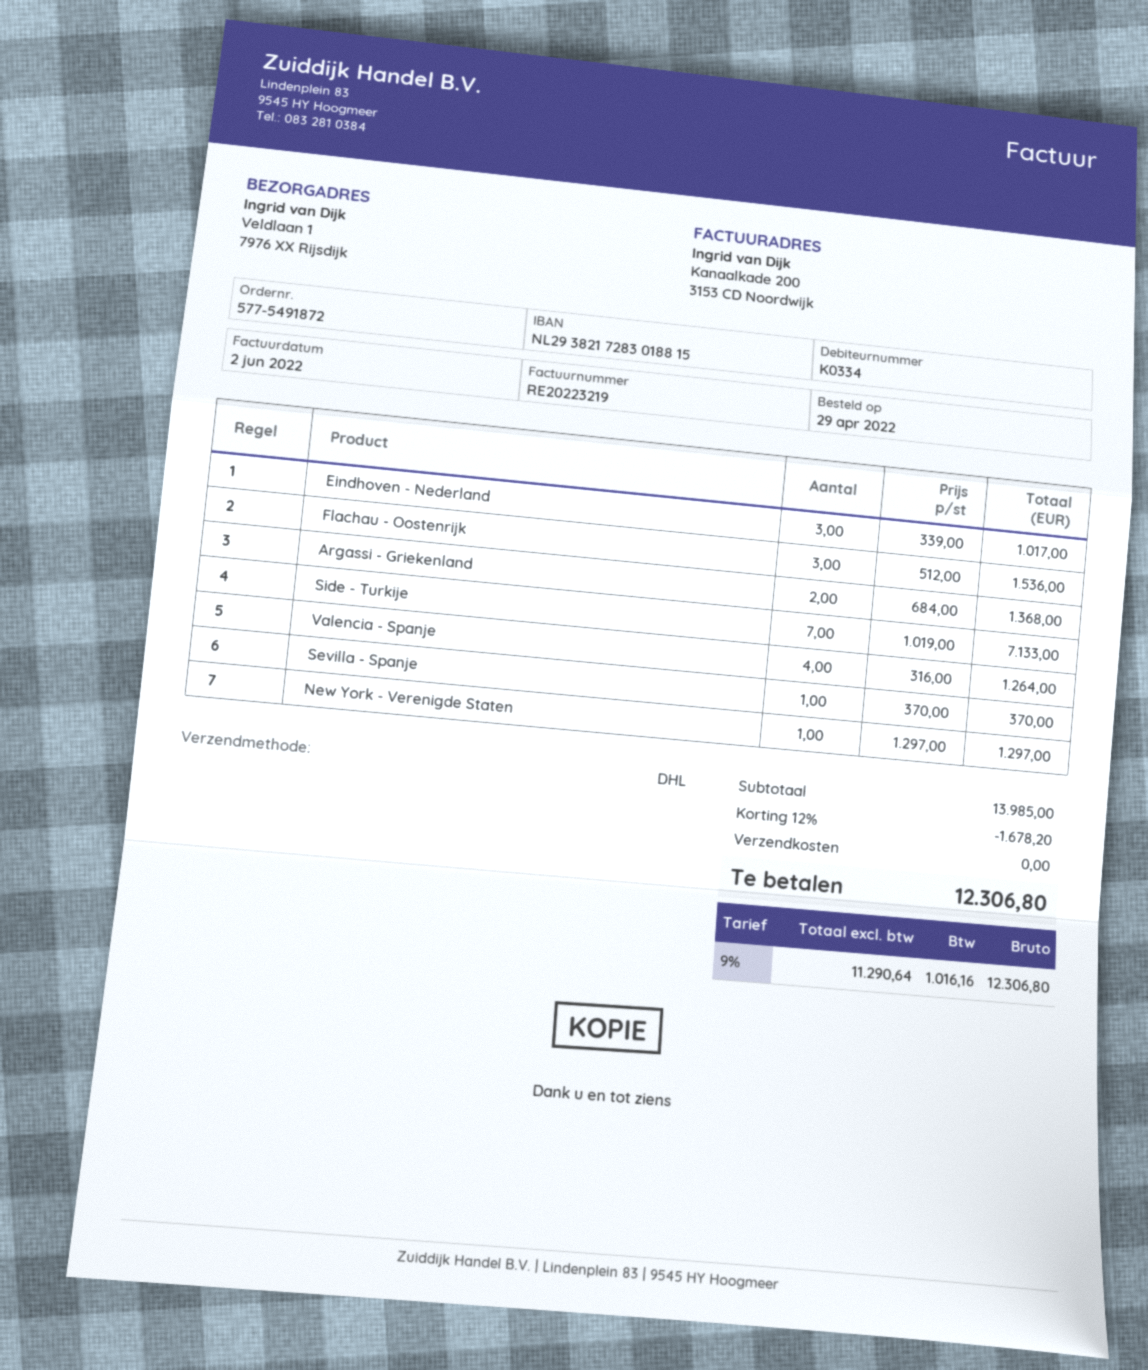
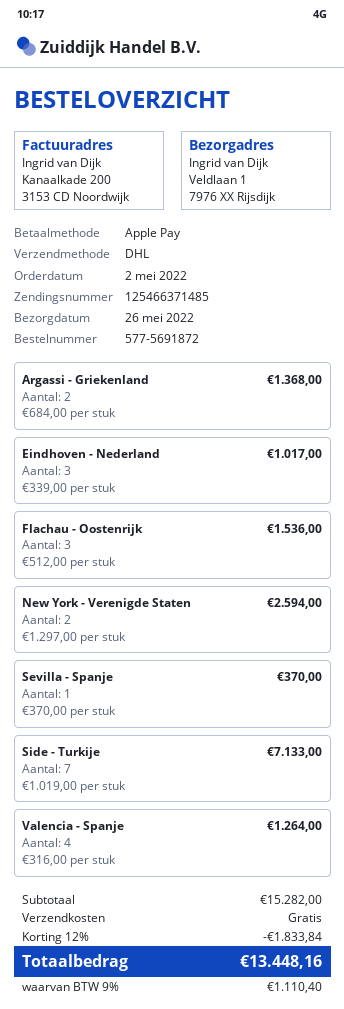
order number: 577-5491872 -> 577-5691872
order date: 2022-04-29 -> 2022-05-02
New York - Verenigde Staten: 1 x 1297.00 = 1297.00 -> 2 x 1297.00 = 2594.00
subtotal: 13985.00 -> 15282.00
discount: 12% = 1678.20 -> 12% = 1833.84
tax: 9% = 1016.16 -> 9% = 1110.40
total: 12306.80 -> 13448.16

